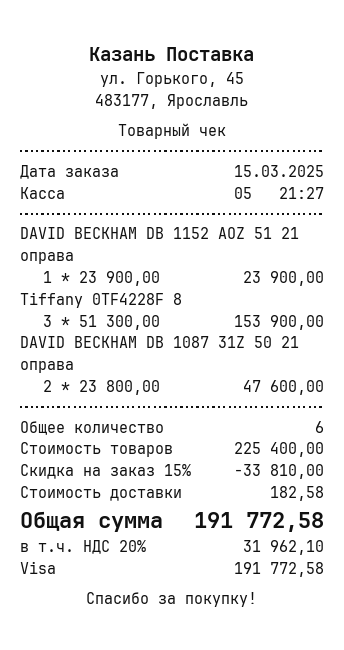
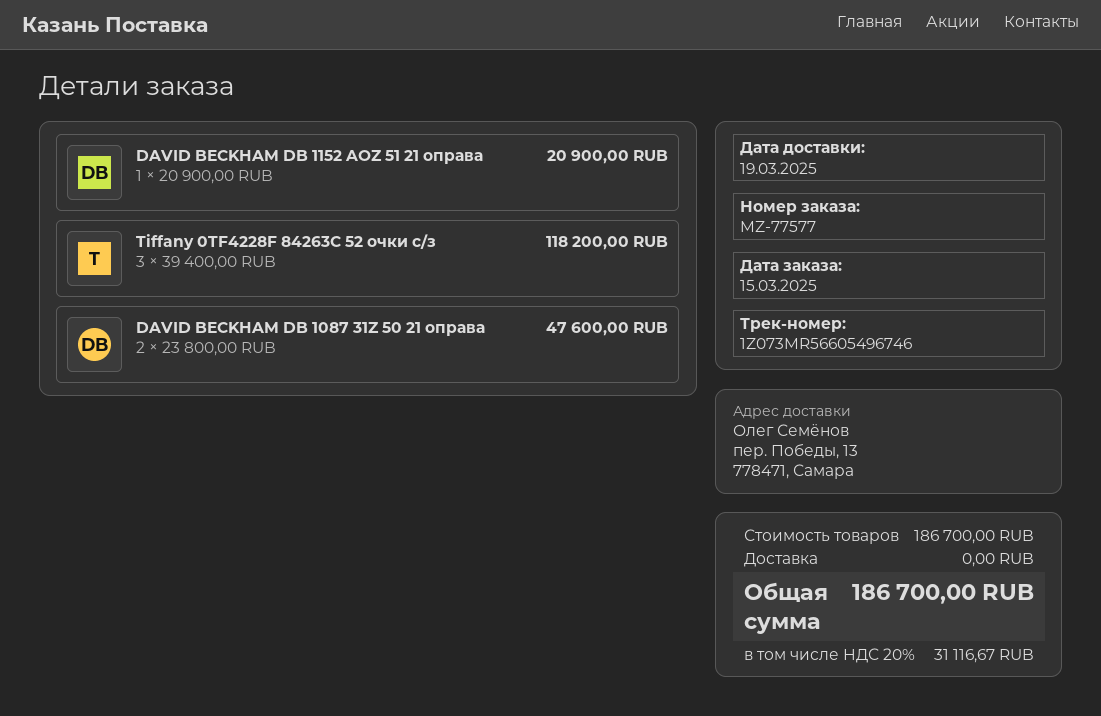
DAVID BECKHAM DB 1152 AOZ 51 21 оправа: 1 x 23900.00 = 23900.00 -> 1 x 20900.00 = 20900.00
Tiffany 0TF4228F 8: 3 x 51300.00 = 153900.00 -> 3 x 39400.00 = 118200.00
subtotal: 225400.00 -> 186700.00
discount: 15% = 33810.00 -> none
shipping: 182.58 -> 0.00
tax: 20% = 31962.10 -> 20% = 31116.67
total: 191772.58 -> 186700.00

